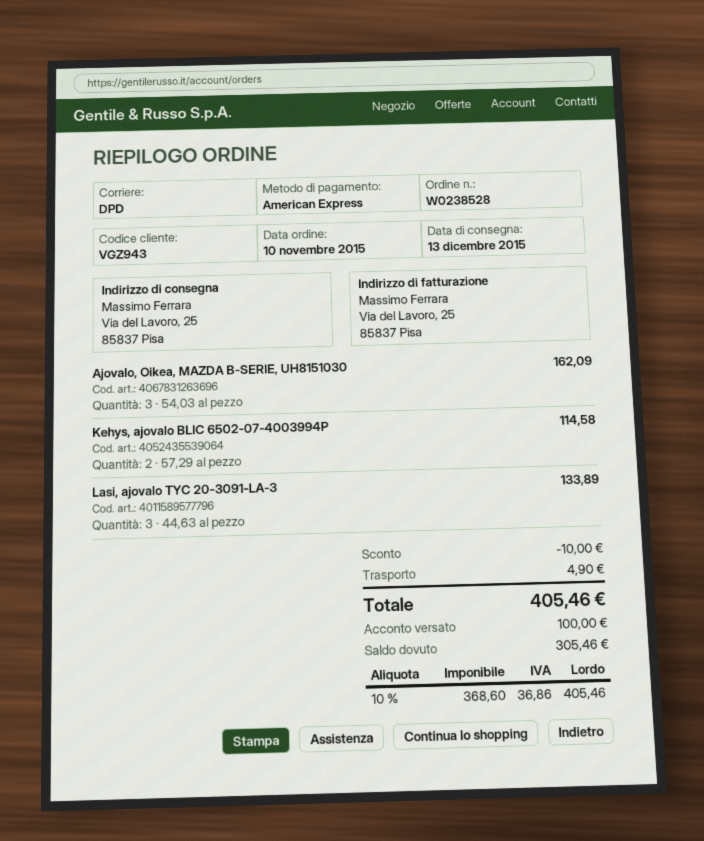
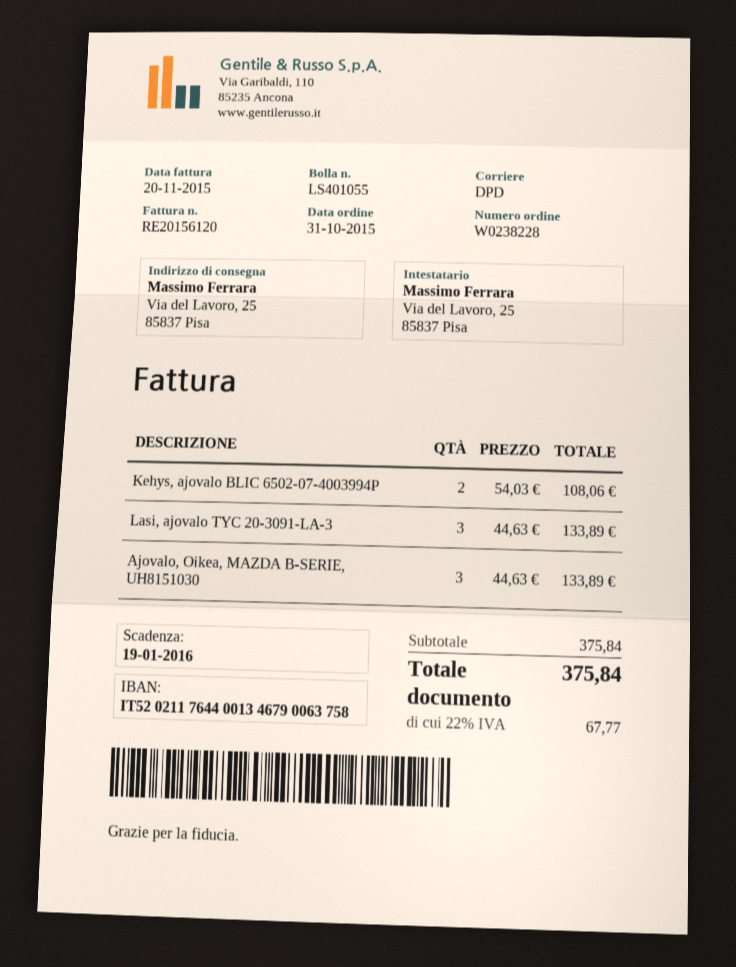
order number: W0238528 -> W0238228
order date: 2015-11-10 -> 2015-10-31
Ajovalo, Oikea, MAZDA B-SERIE, UH8151030: 3 x 54.03 = 162.09 -> 3 x 44.63 = 133.89
Kehys, ajovalo BLIC 6502-07-4003994P: 2 x 57.29 = 114.58 -> 2 x 54.03 = 108.06
discount: 10.00 -> none
shipping: 4.90 -> none
tax: 10% = 36.86 -> 22% = 67.77
total: 405.46 -> 375.84

